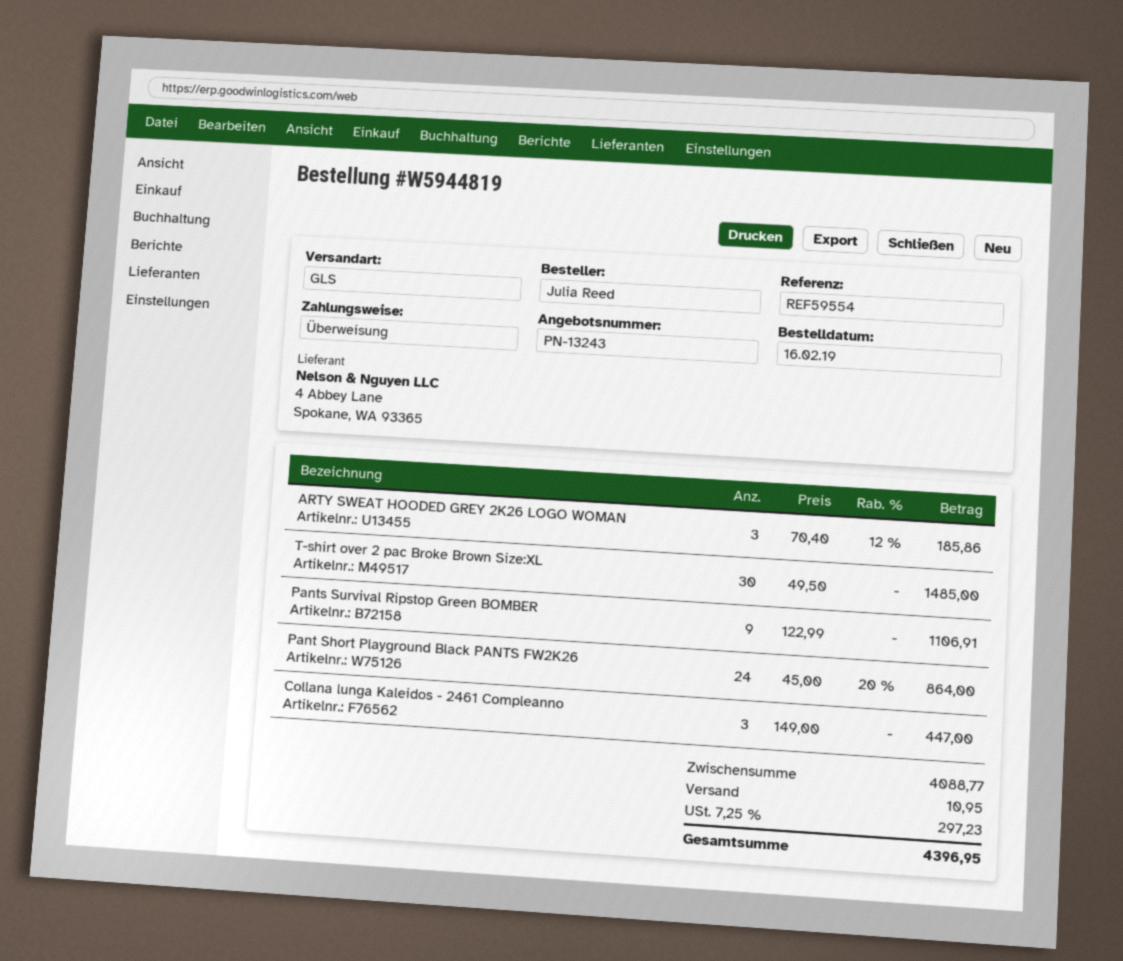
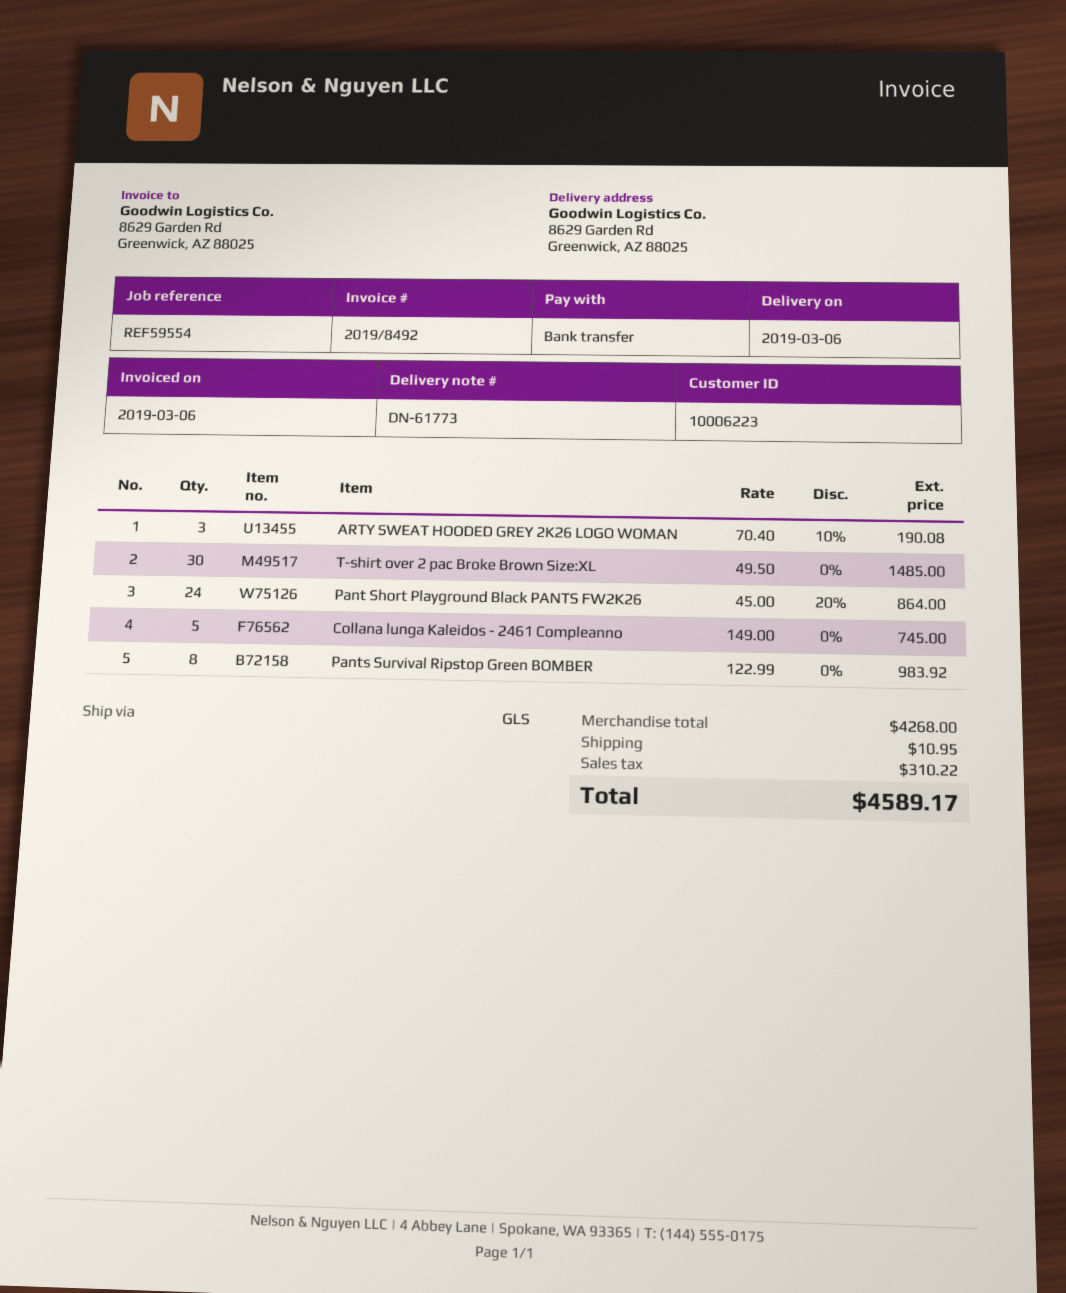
ARTY SWEAT HOODED GREY 2K26 LOGO WOMAN: 3 x 70.40 - 12% = 185.86 -> 3 x 70.40 - 10% = 190.08
Pants Survival Ripstop Green BOMBER: 9 x 122.99 = 1106.91 -> 8 x 122.99 = 983.92
Collana lunga Kaleidos - 2461 Compleanno: 3 x 149.00 = 447.00 -> 5 x 149.00 = 745.00
subtotal: 4088.77 -> 4268.00
tax: 297.23 -> 310.22
total: 4396.95 -> 4589.17

